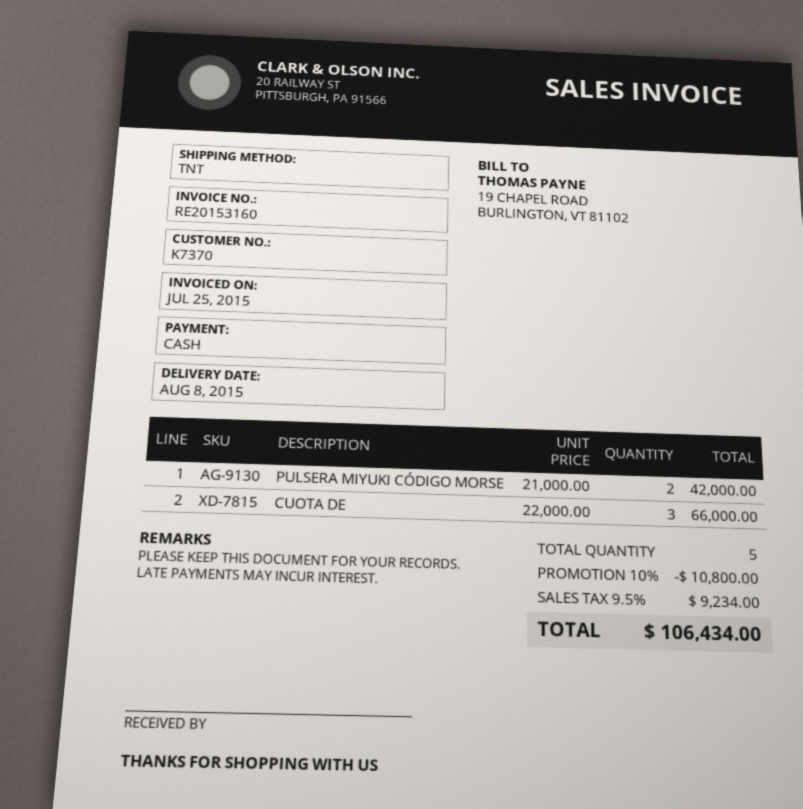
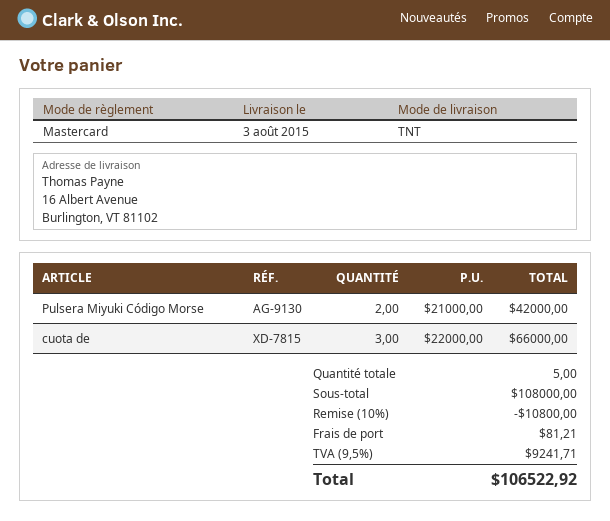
delivery date: 2015-08-08 -> 2015-08-03
payment method: cash -> Mastercard
shipping: none -> 81.21
tax: 9.5% = 9234.00 -> 9.5% = 9241.71
total: 106434.00 -> 106522.92

